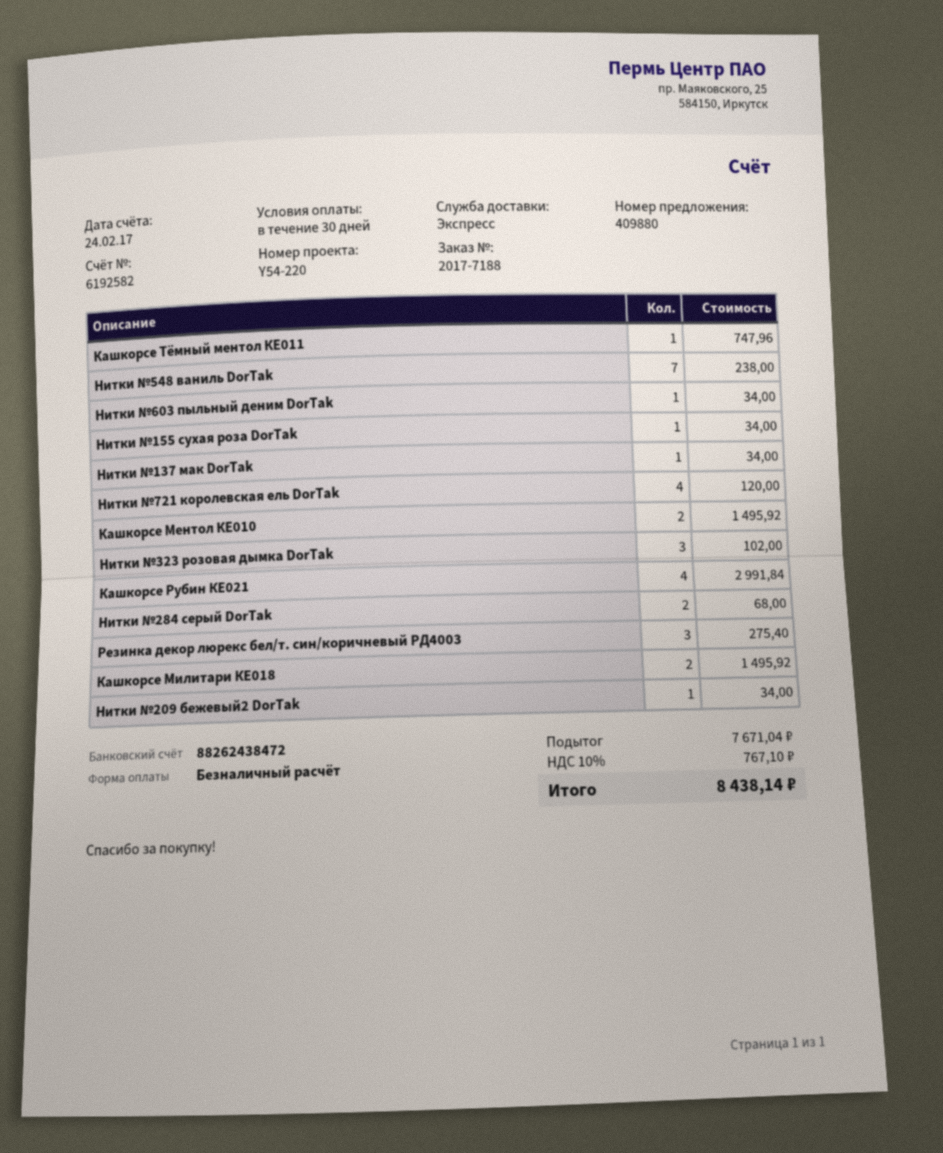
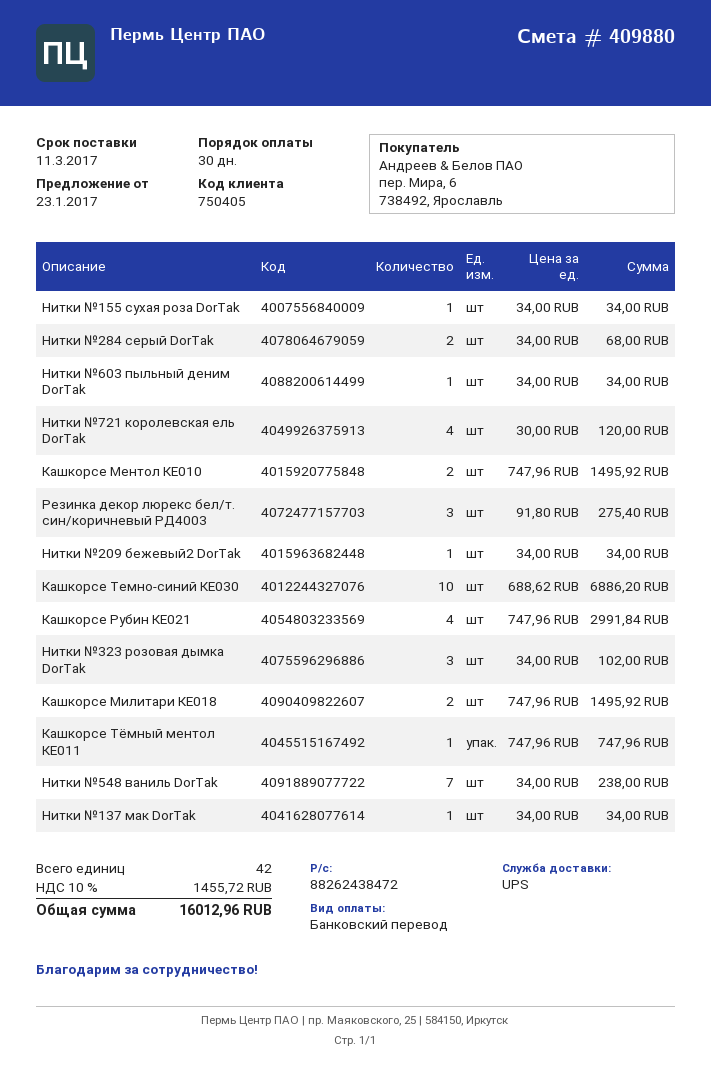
shipping method: express -> UPS
Кашкорсе Темно-синий КЕ030: none -> 10 for 6886.20
tax: 10% = 767.10 -> 10% = 1455.72
total: 8438.14 -> 16012.96

